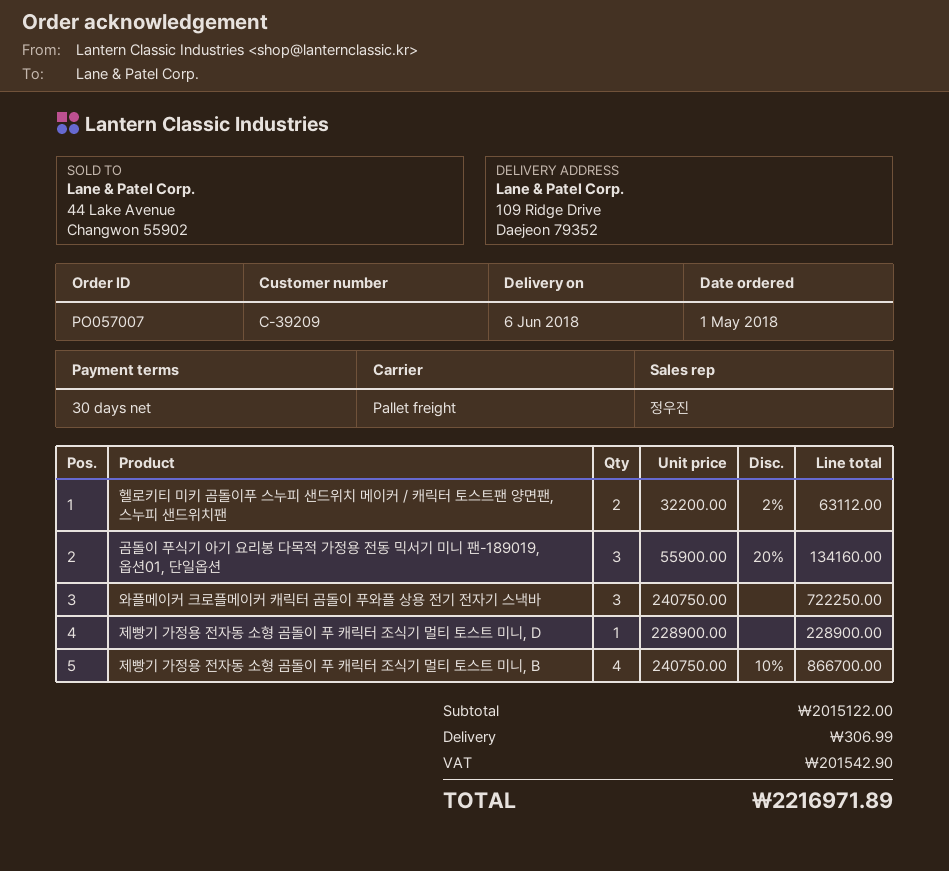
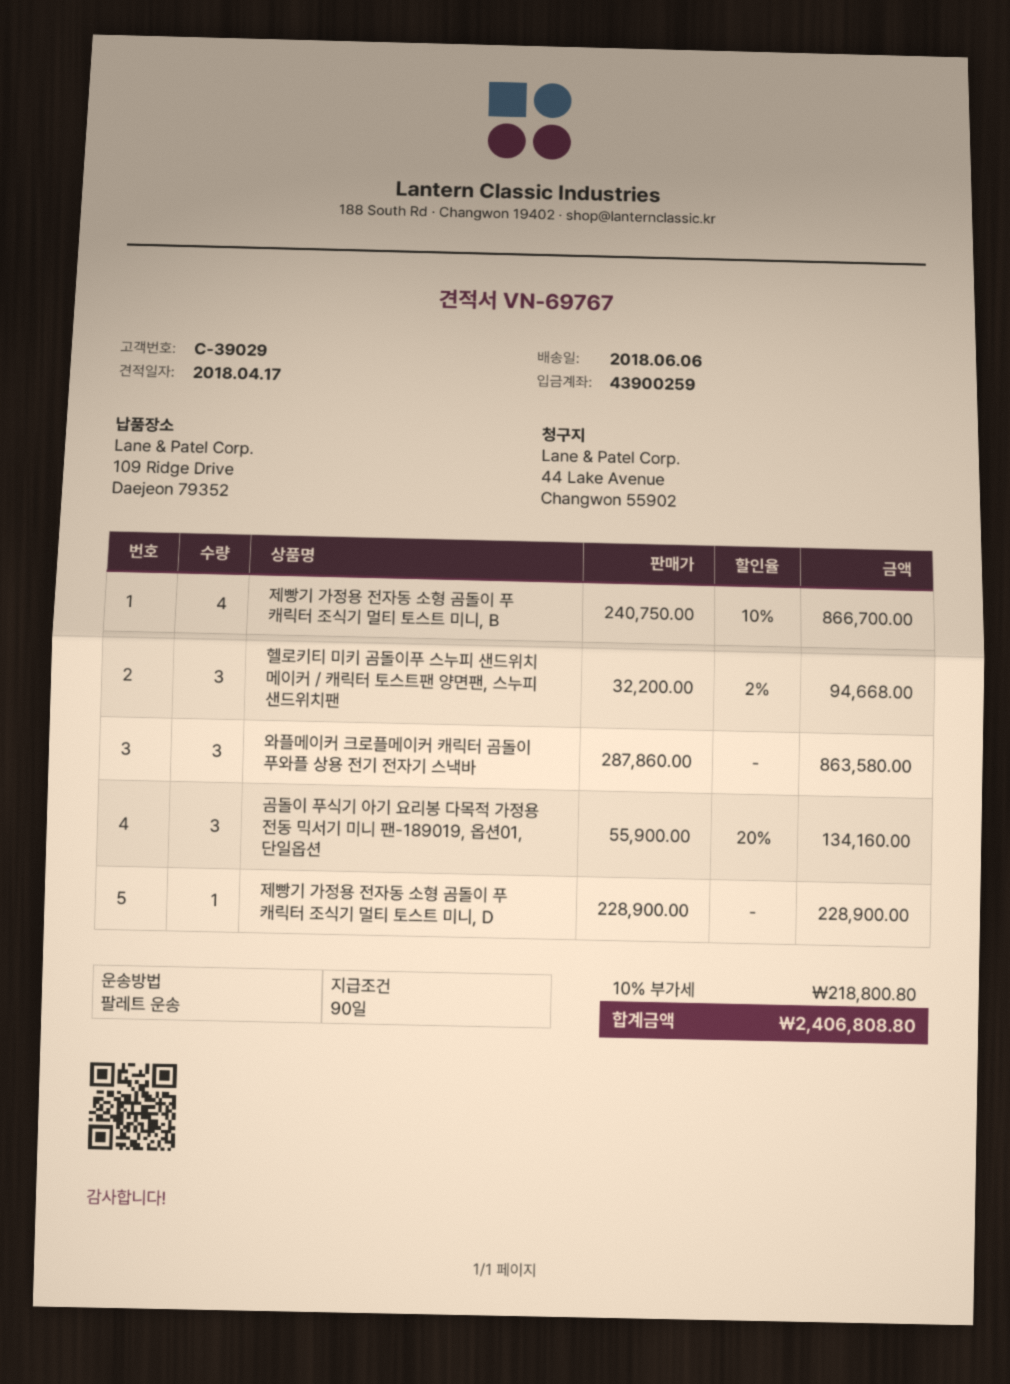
payment terms: 30 days -> 90 days
customer number: C-39209 -> C-39029
헬로키티 미키 곰돌이푸 스누피 샌드위치 메이커 / 캐릭터 토스트팬 양면팬, 스누피 샌드위치팬: 2 x 32200.00 - 2% = 63112.00 -> 3 x 32200.00 - 2% = 94668.00
와플메이커 크로플메이커 캐릭터 곰돌이 푸와플 상용 전기 전자기 스낵바: 3 x 240750.00 = 722250.00 -> 3 x 287860.00 = 863580.00
shipping: 306.99 -> none
tax: 201542.90 -> 218800.80
total: 2216971.89 -> 2406808.80

